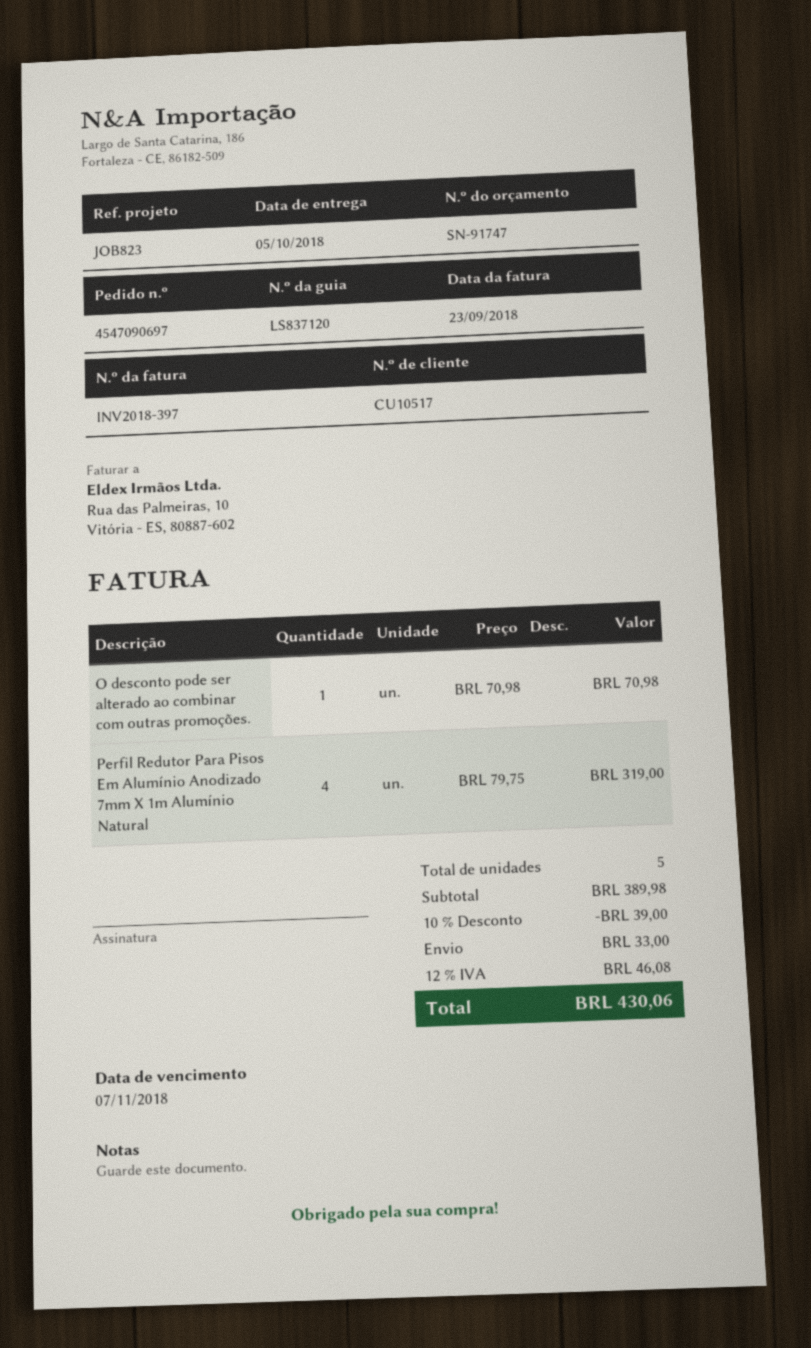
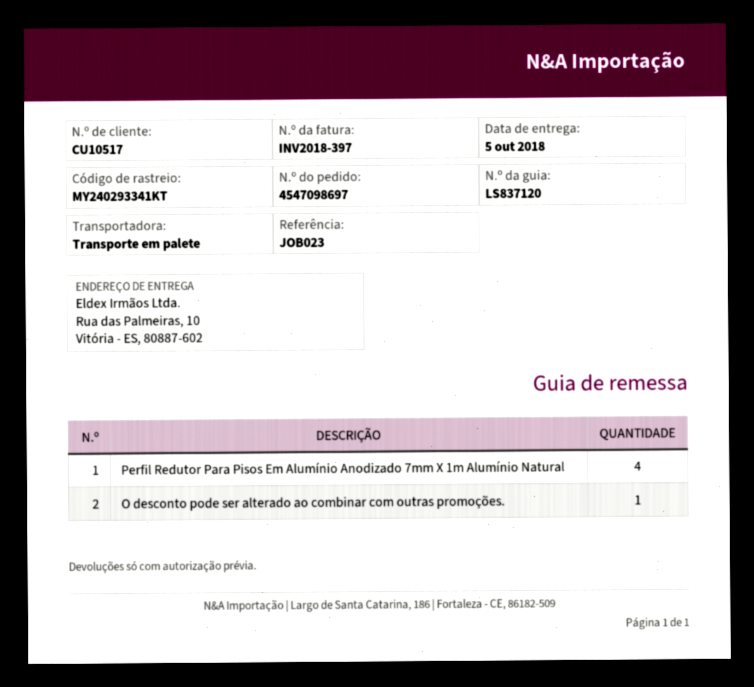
order number: 4547090697 -> 4547098697
reference: JOB823 -> JOB023

